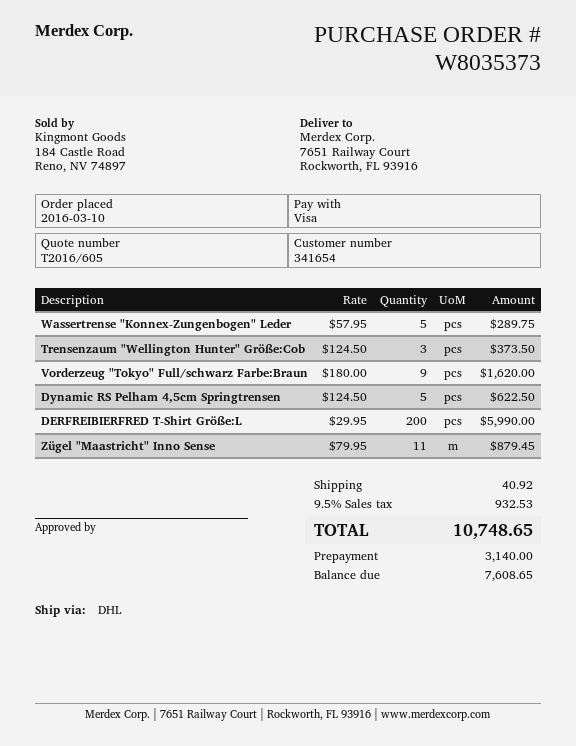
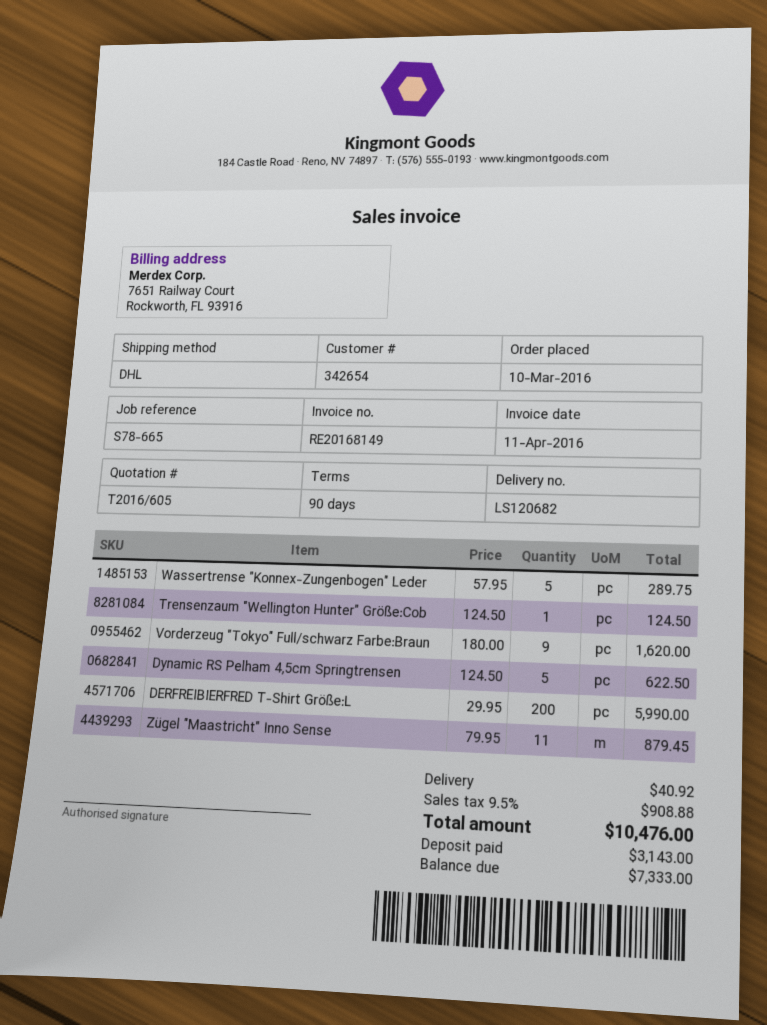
customer number: 341654 -> 342654
Trensenzaum "Wellington Hunter" Größe:Cob: 3 x 124.50 = 373.50 -> 1 x 124.50 = 124.50
tax: 9.5% = 932.53 -> 9.5% = 908.88
total: 10748.65 -> 10476.00
deposit: 3140.00 -> 3143.00
balance: 7608.65 -> 7333.00

